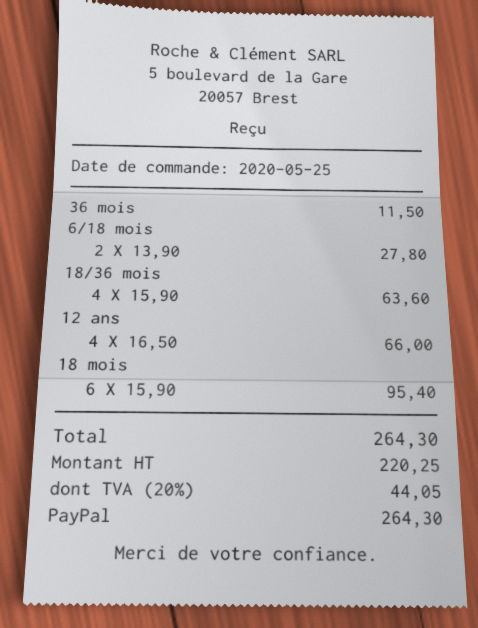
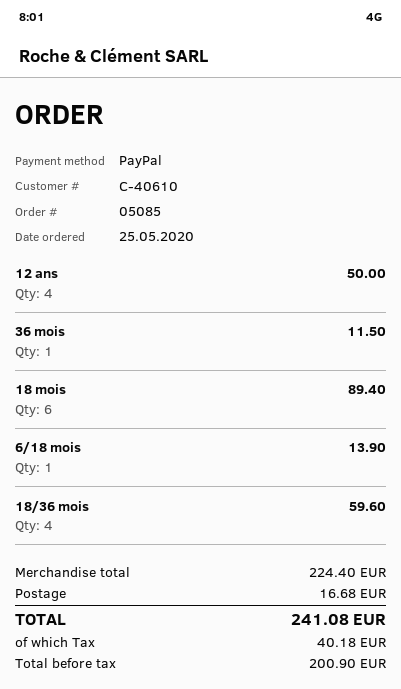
6/18 mois: 2 for 27.80 -> 1 for 13.90
18/36 mois: 4 for 63.60 -> 4 for 59.60
12 ans: 4 for 66.00 -> 4 for 50.00
18 mois: 6 for 95.40 -> 6 for 89.40
shipping: none -> 16.68
net: 220.25 -> 200.90
tax: 44.05 -> 40.18
total: 264.30 -> 241.08

